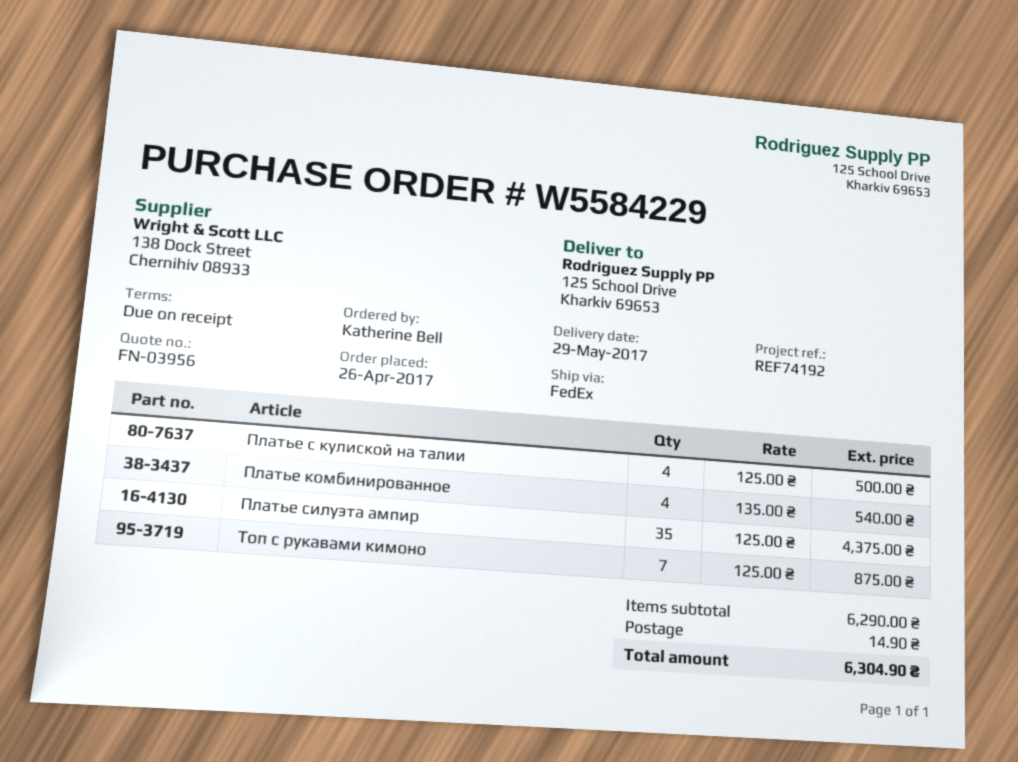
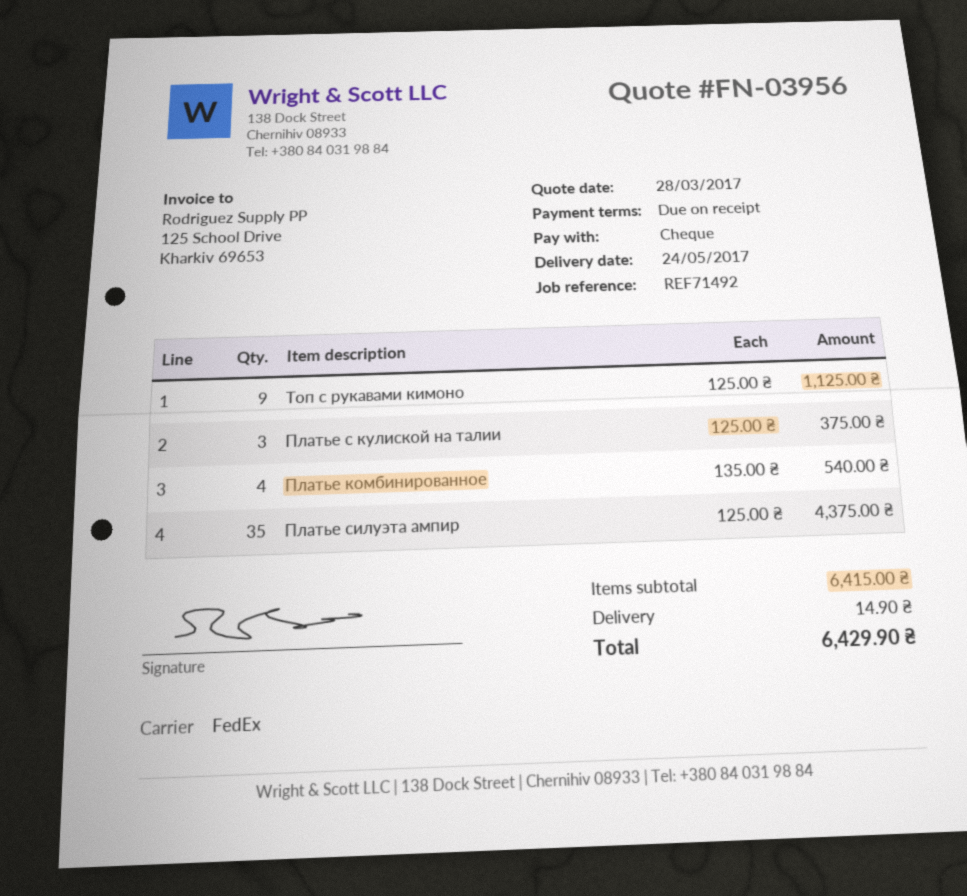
delivery date: 2017-05-29 -> 2017-05-24
reference: REF74192 -> REF71492
Платье с кулиской на талии: 4 x 125.00 = 500.00 -> 3 x 125.00 = 375.00
Топ с рукавами кимоно: 7 x 125.00 = 875.00 -> 9 x 125.00 = 1125.00
subtotal: 6290.00 -> 6415.00
total: 6304.90 -> 6429.90

